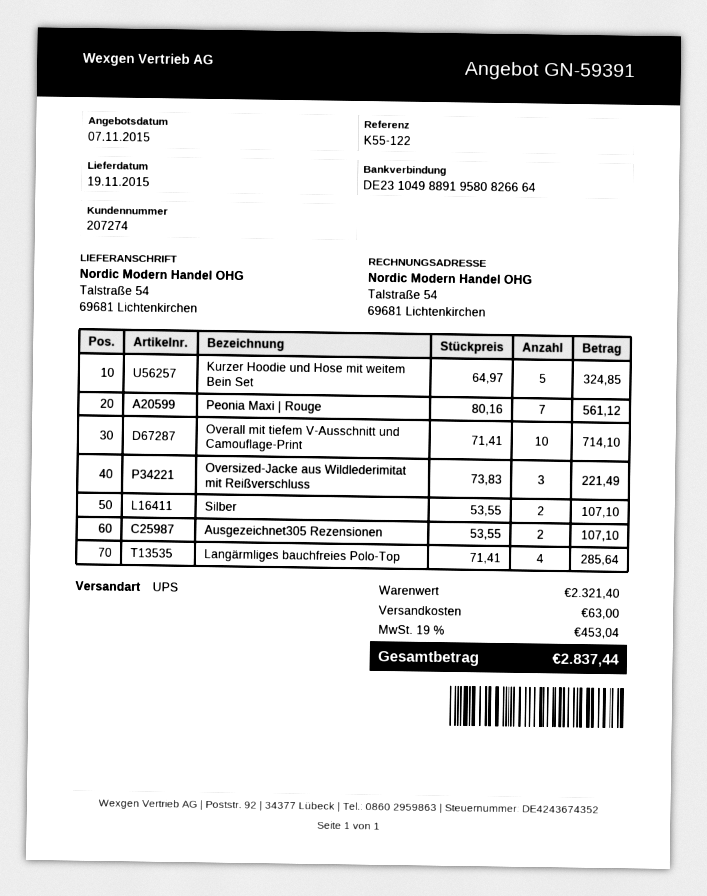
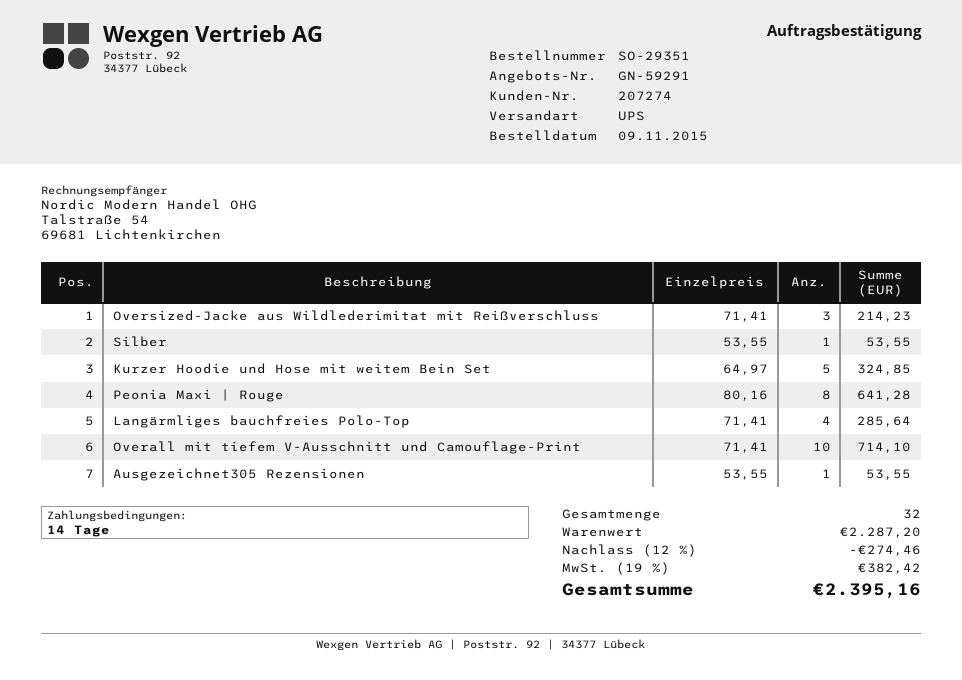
quote number: GN-59391 -> GN-59291
Peonia Maxi | Rouge: 7 x 80.16 = 561.12 -> 8 x 80.16 = 641.28
Oversized-Jacke aus Wildlederimitat mit Reißverschluss: 3 x 73.83 = 221.49 -> 3 x 71.41 = 214.23
Silber: 2 x 53.55 = 107.10 -> 1 x 53.55 = 53.55
Ausgezeichnet305 Rezensionen: 2 x 53.55 = 107.10 -> 1 x 53.55 = 53.55
subtotal: 2321.40 -> 2287.20
discount: none -> 12% = 274.46
shipping: 63.00 -> none
tax: 19% = 453.04 -> 19% = 382.42
total: 2837.44 -> 2395.16

